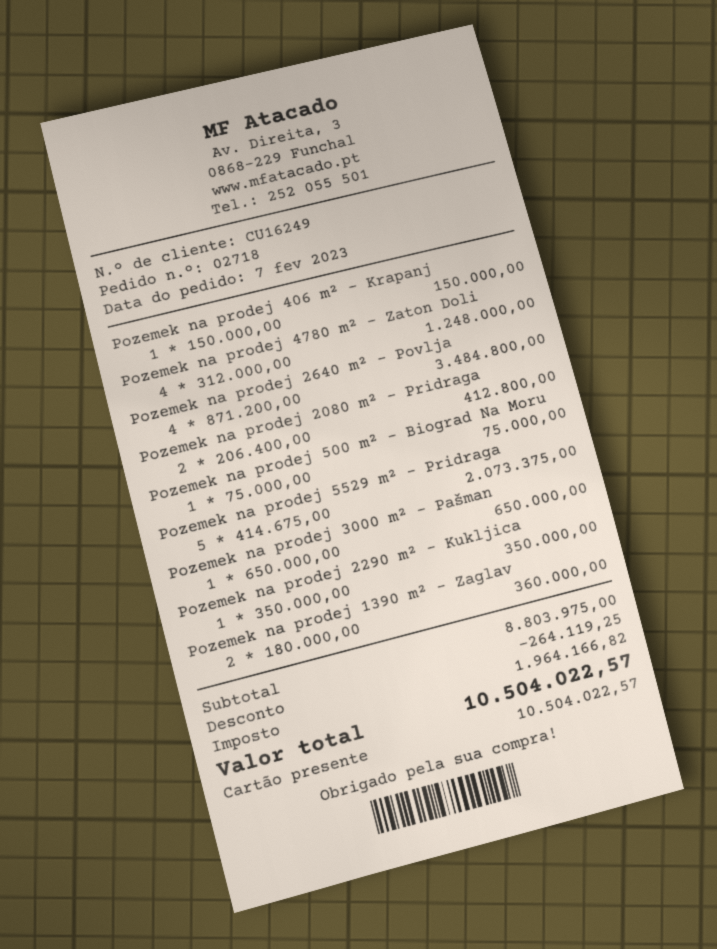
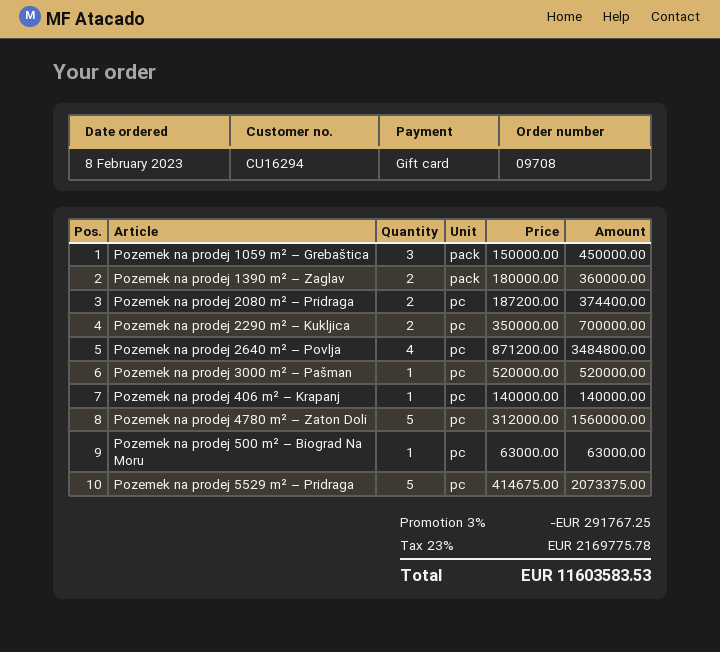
order number: 02718 -> 09708
order date: 2023-02-07 -> 2023-02-08
customer number: CU16249 -> CU16294
Pozemek na prodej 406 m² – Krapanj: 1 x 150000.00 = 150000.00 -> 1 x 140000.00 = 140000.00
Pozemek na prodej 4780 m² – Zaton Doli: 4 x 312000.00 = 1248000.00 -> 5 x 312000.00 = 1560000.00
Pozemek na prodej 2080 m² – Pridraga: 2 x 206400.00 = 412800.00 -> 2 x 187200.00 = 374400.00
Pozemek na prodej 500 m² – Biograd Na Moru: 1 x 75000.00 = 75000.00 -> 1 x 63000.00 = 63000.00
Pozemek na prodej 3000 m² – Pašman: 1 x 650000.00 = 650000.00 -> 1 x 520000.00 = 520000.00
Pozemek na prodej 2290 m² – Kukljica: 1 x 350000.00 = 350000.00 -> 2 x 350000.00 = 700000.00
Pozemek na prodej 1059 m² – Grebaštica: none -> 3 x 150000.00 = 450000.00
discount: 264119.25 -> 291767.25
tax: 1964166.82 -> 2169775.78
total: 10504022.57 -> 11603583.53

